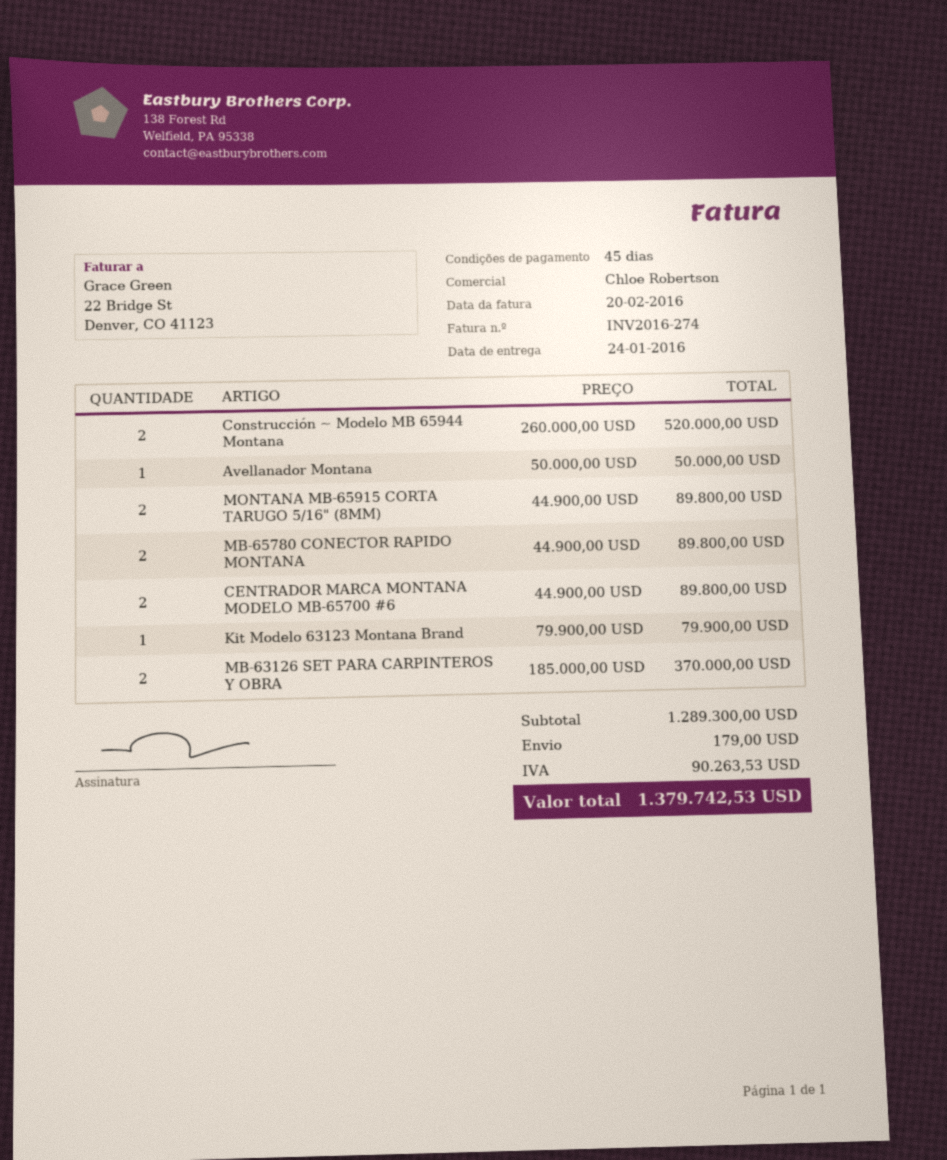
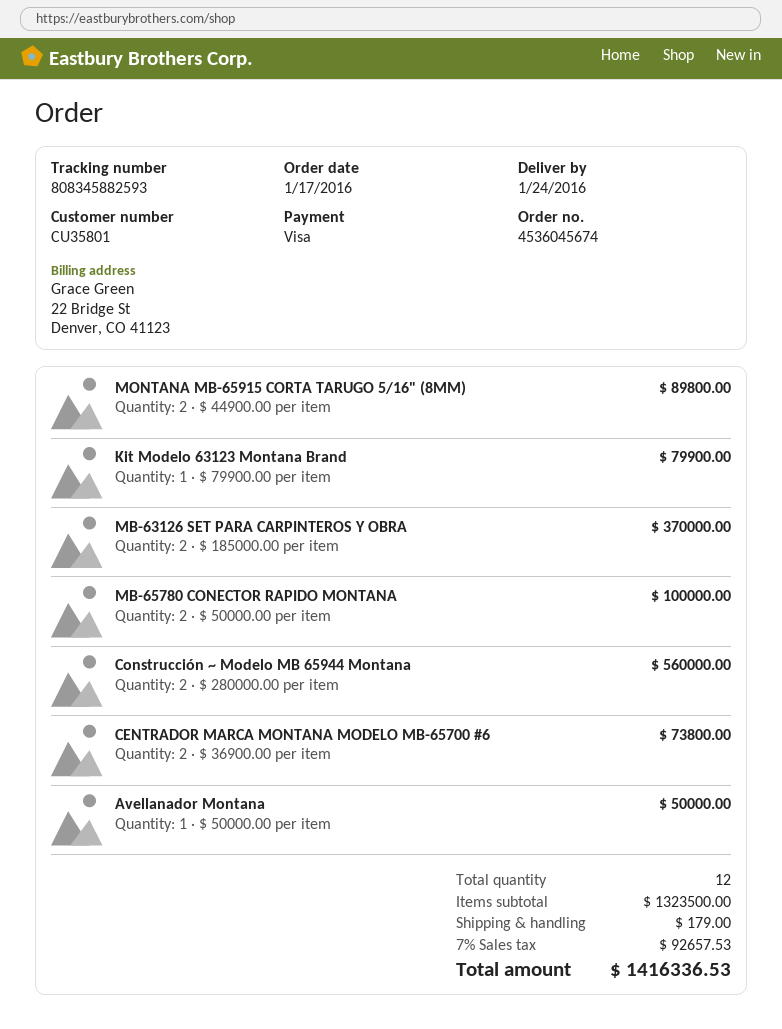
Construcción ~ Modelo MB 65944 Montana: 2 x 260000.00 = 520000.00 -> 2 x 280000.00 = 560000.00
MB-65780 CONECTOR RAPIDO MONTANA: 2 x 44900.00 = 89800.00 -> 2 x 50000.00 = 100000.00
CENTRADOR MARCA MONTANA MODELO MB-65700 #6: 2 x 44900.00 = 89800.00 -> 2 x 36900.00 = 73800.00
subtotal: 1289300.00 -> 1323500.00
tax: 90263.53 -> 92657.53
total: 1379742.53 -> 1416336.53

